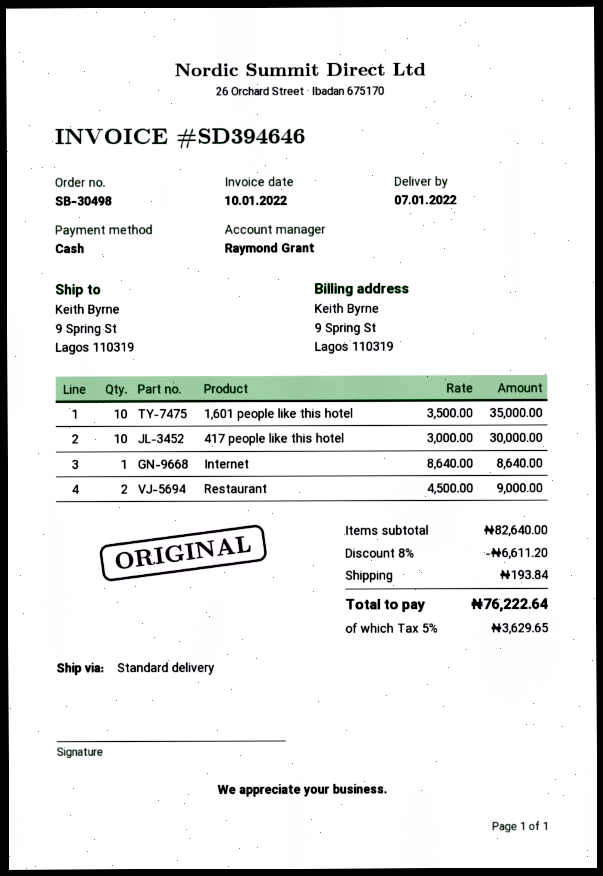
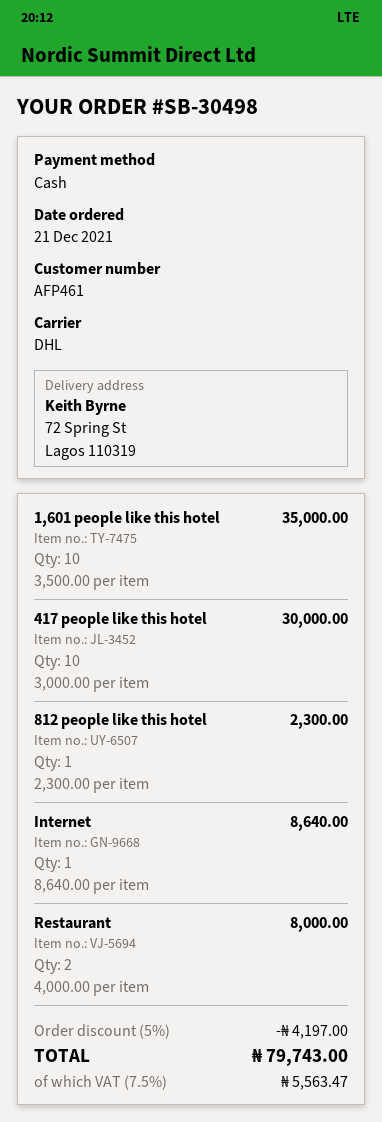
shipping method: standard -> DHL
ship to: 9 Spring St, Lagos 110319 -> 72 Spring St, Lagos 110319
Restaurant: 2 x 4500.00 = 9000.00 -> 2 x 4000.00 = 8000.00
812 people like this hotel: none -> 1 x 2300.00 = 2300.00
discount: 8% = 6611.20 -> 5% = 4197.00
shipping: 193.84 -> none
tax: 5% = 3629.65 -> 7.5% = 5563.47
total: 76222.64 -> 79743.00

